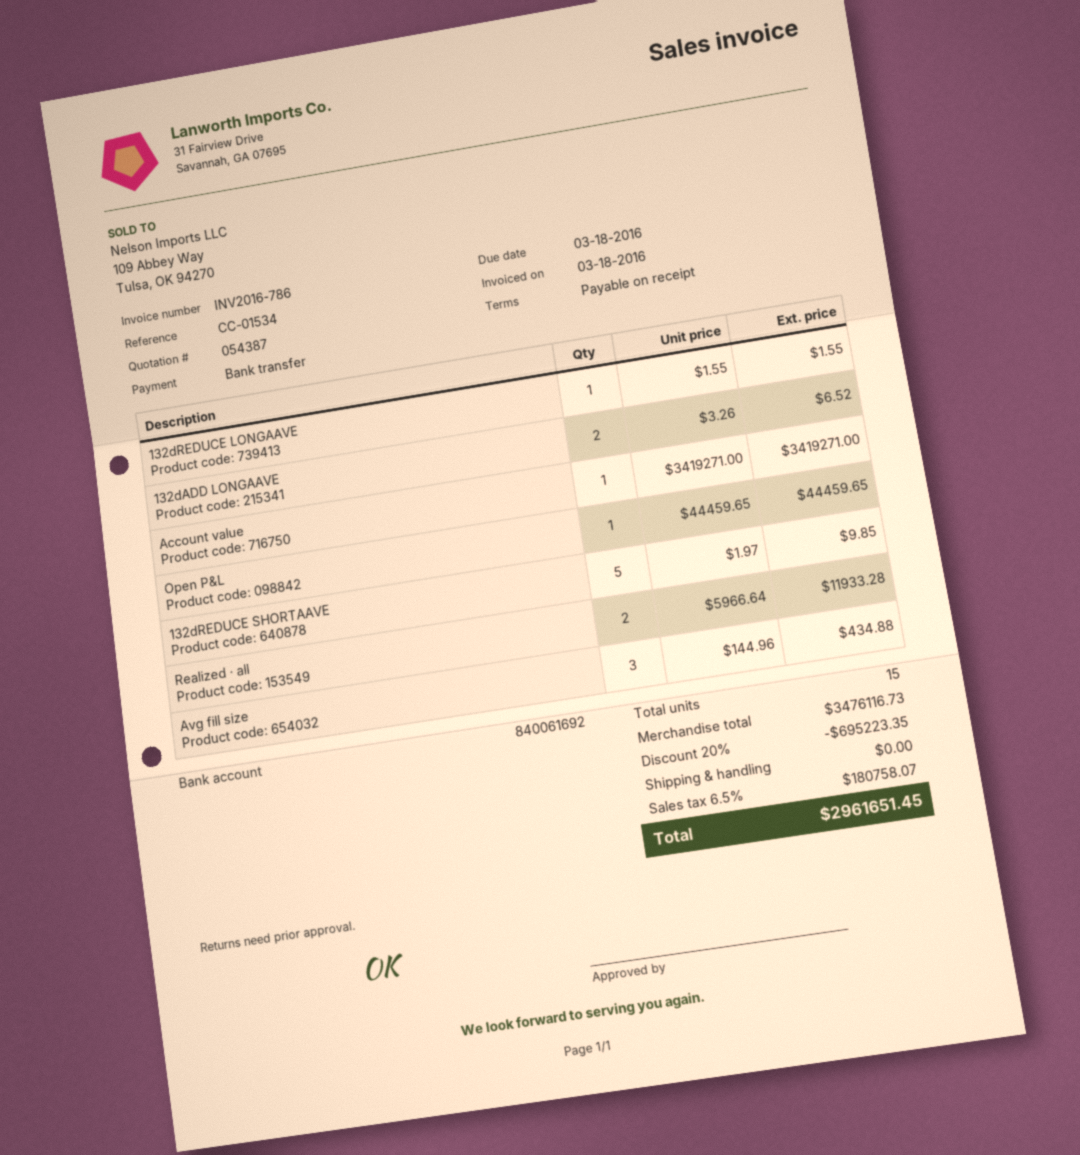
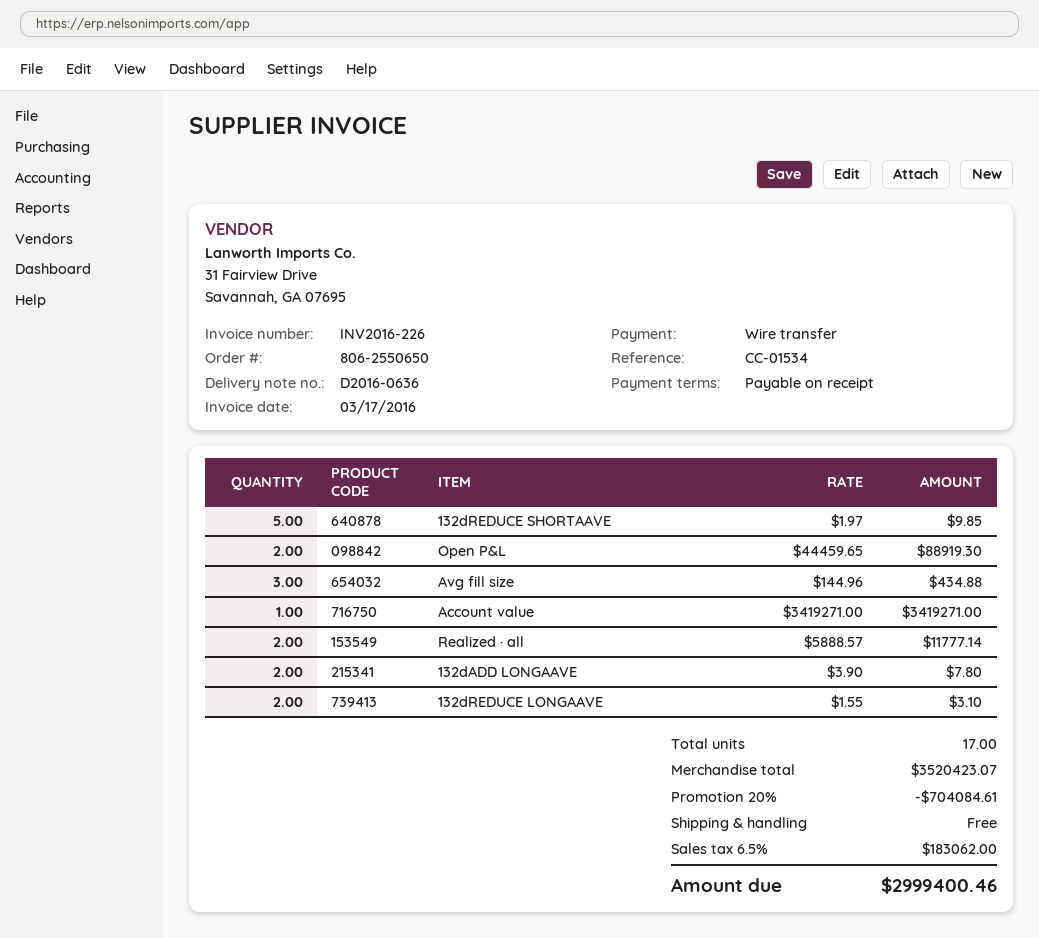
invoice number: INV2016-786 -> INV2016-226
invoice date: 2016-03-18 -> 2016-03-17
132dREDUCE LONGAAVE: 1 x 1.55 = 1.55 -> 2 x 1.55 = 3.10
132dADD LONGAAVE: 2 x 3.26 = 6.52 -> 2 x 3.90 = 7.80
Open P&L: 1 x 44459.65 = 44459.65 -> 2 x 44459.65 = 88919.30
Realized · all: 2 x 5966.64 = 11933.28 -> 2 x 5888.57 = 11777.14
total quantity: 15 -> 17
subtotal: 3476116.73 -> 3520423.07
discount: 20% = 695223.35 -> 20% = 704084.61
tax: 6.5% = 180758.07 -> 6.5% = 183062.00
total: 2961651.45 -> 2999400.46

